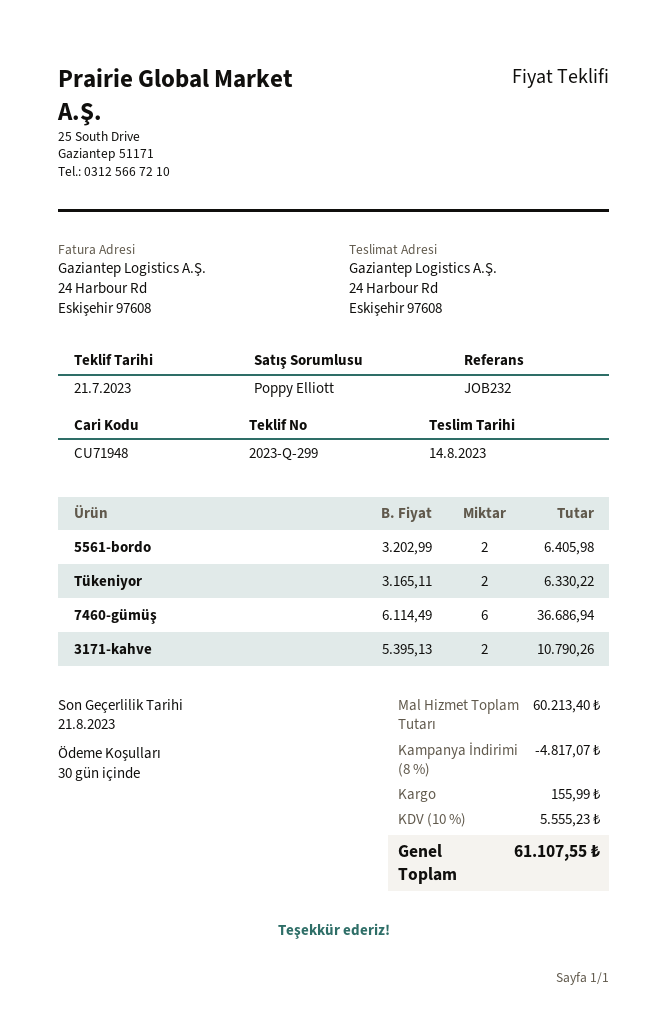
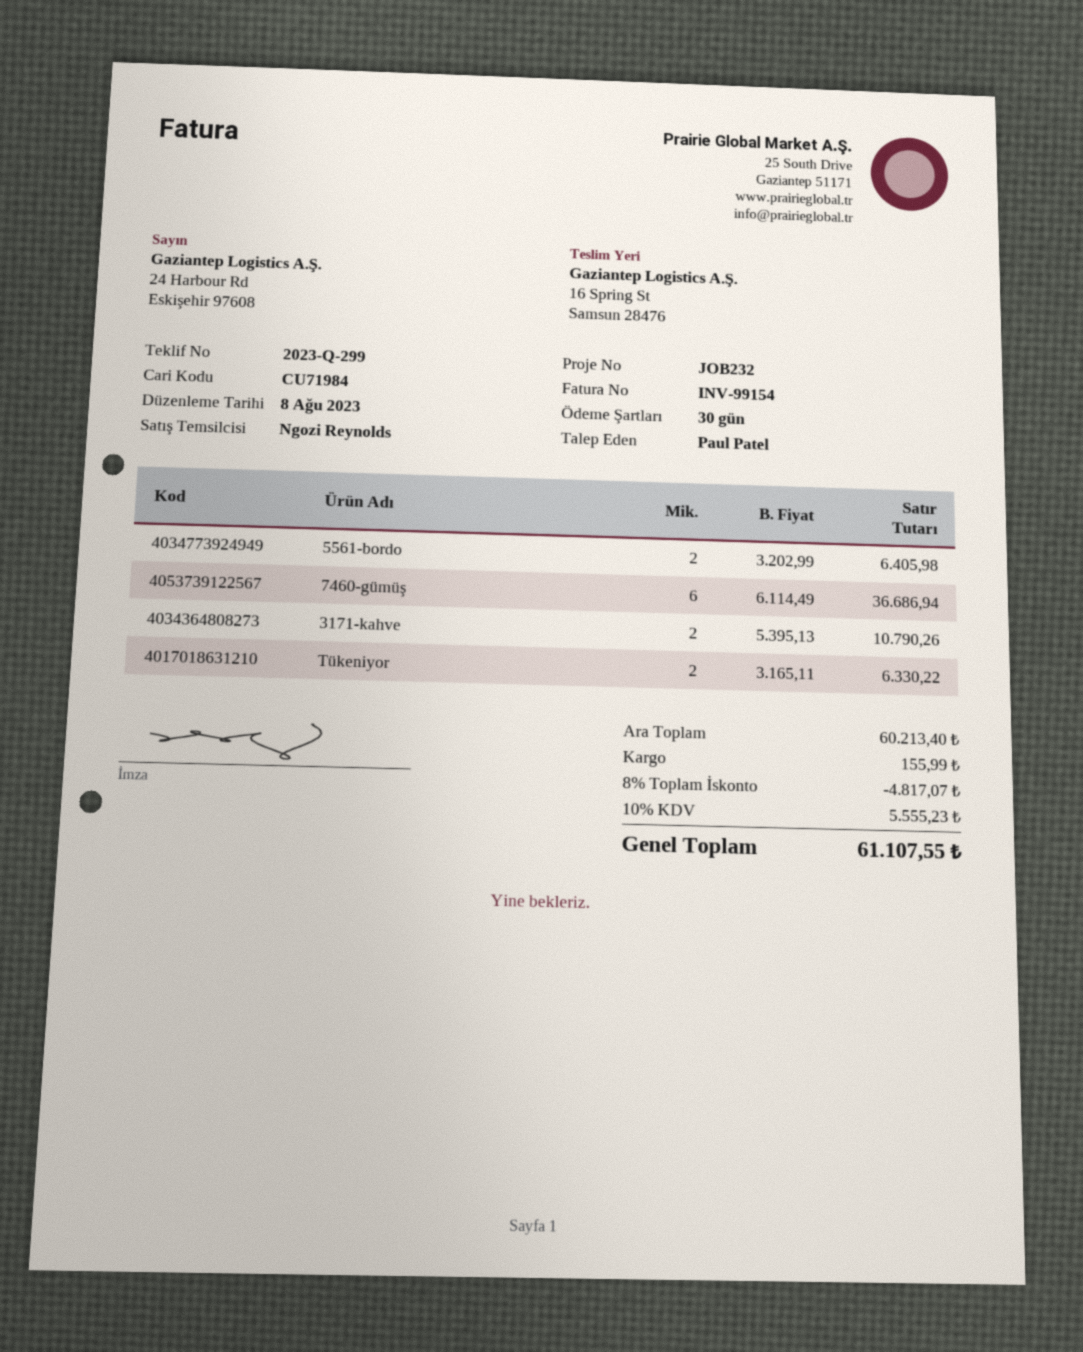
customer number: CU71948 -> CU71984
sales rep: Poppy Elliott -> Ngozi Reynolds
ship to: 24 Harbour Rd, Eskişehir 97608 -> 16 Spring St, Samsun 28476

